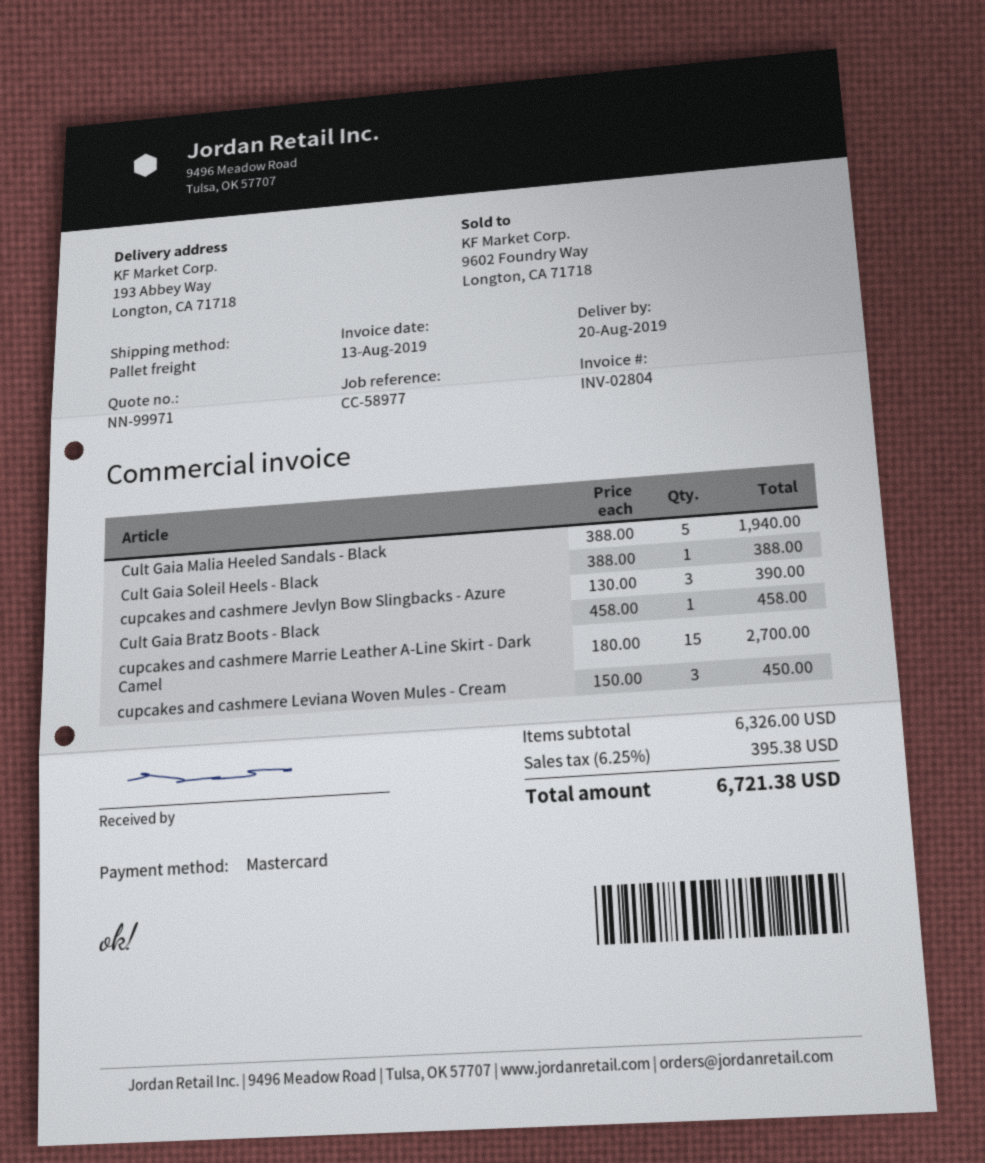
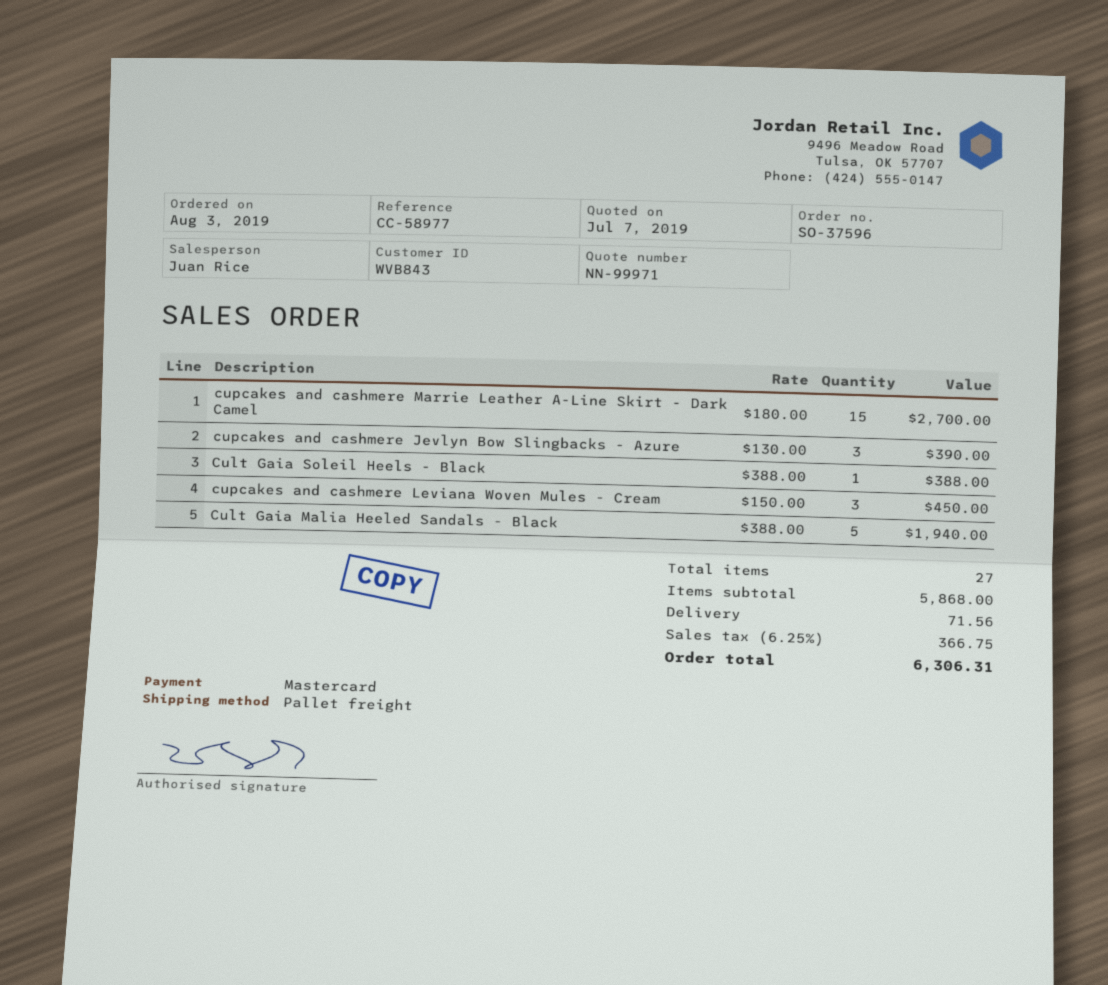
Cult Gaia Bratz Boots - Black: 1 x 458.00 = 458.00 -> none
subtotal: 6326.00 -> 5868.00
shipping: none -> 71.56
tax: 6.25% = 395.38 -> 6.25% = 366.75
total: 6721.38 -> 6306.31

